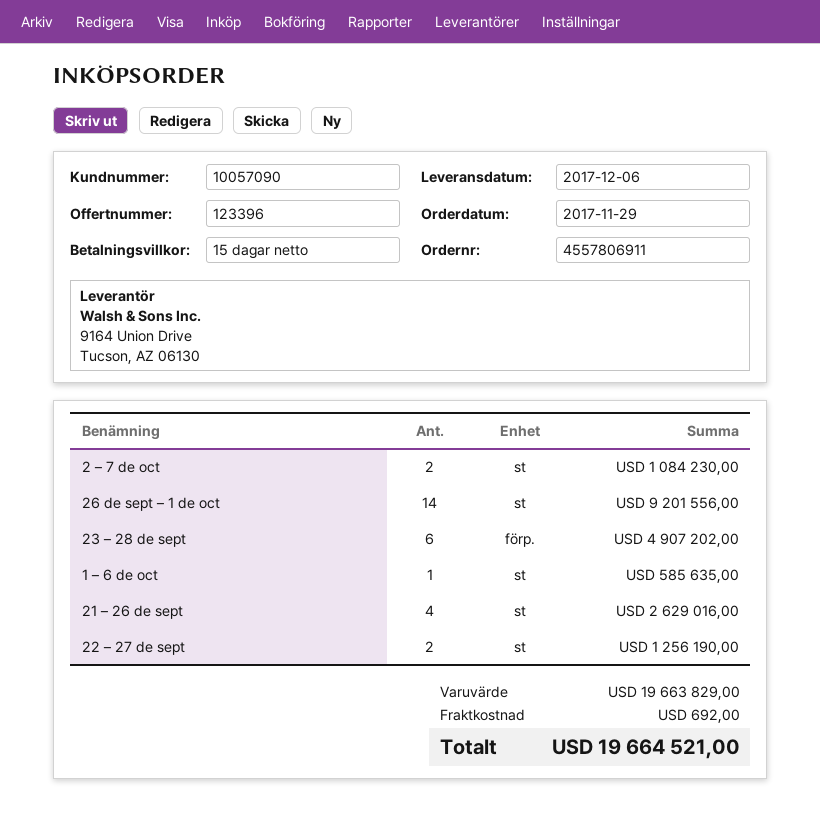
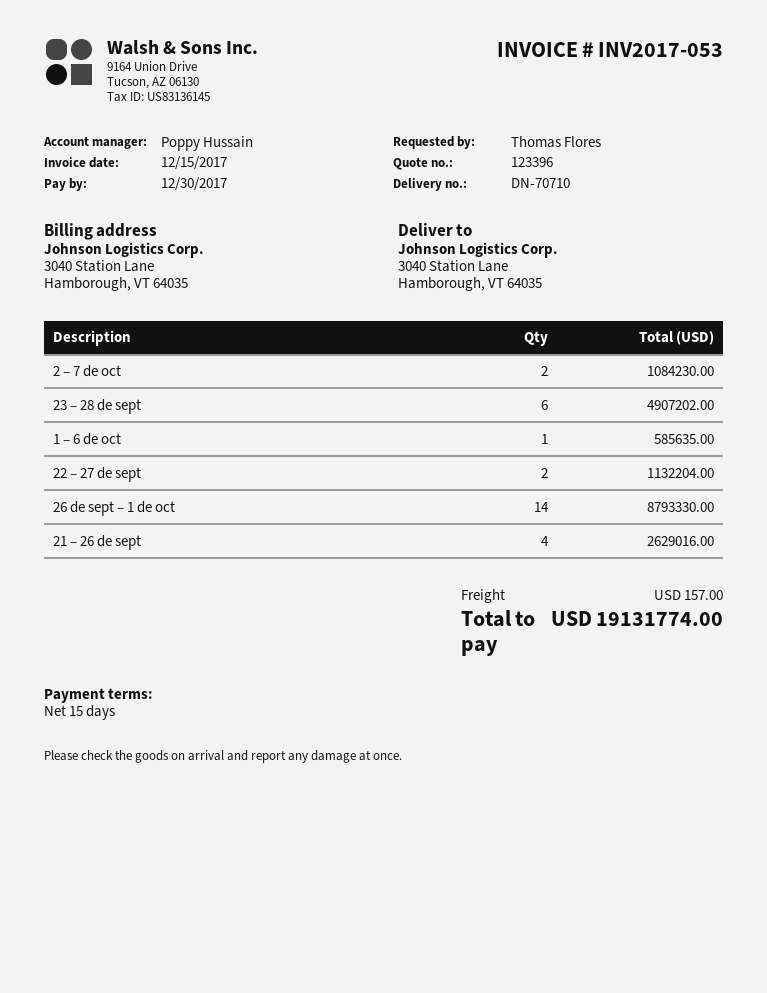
26 de sept – 1 de oct: 14 for 9201556.00 -> 14 for 8793330.00
22 – 27 de sept: 2 for 1256190.00 -> 2 for 1132204.00
shipping: 692.00 -> 157.00
total: 19664521.00 -> 19131774.00

